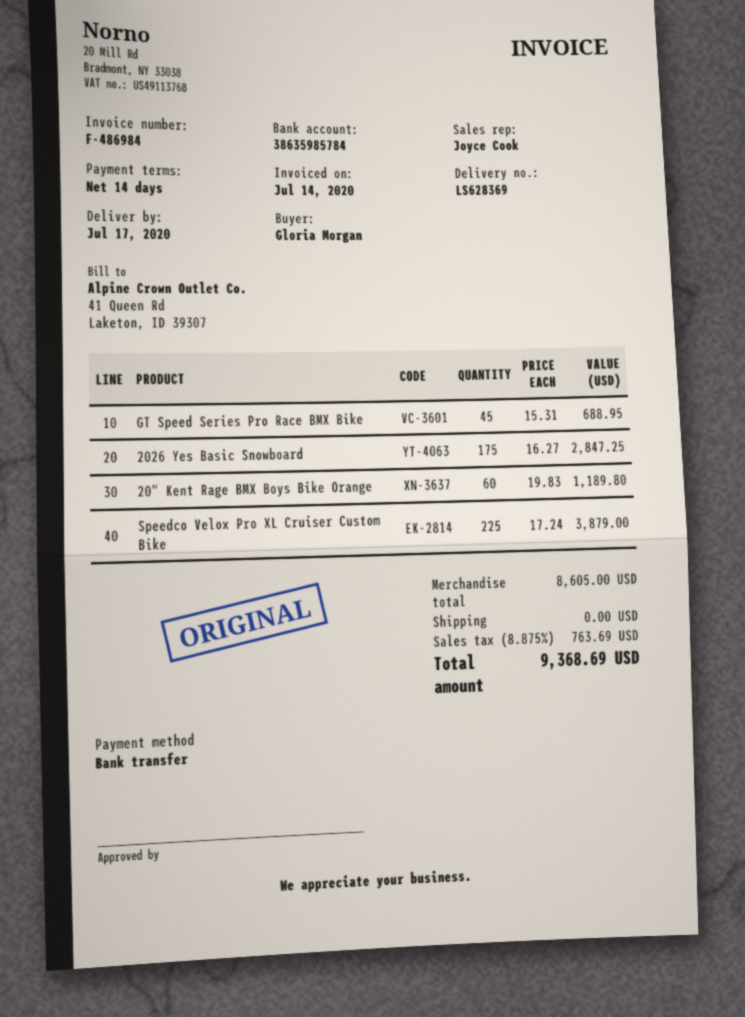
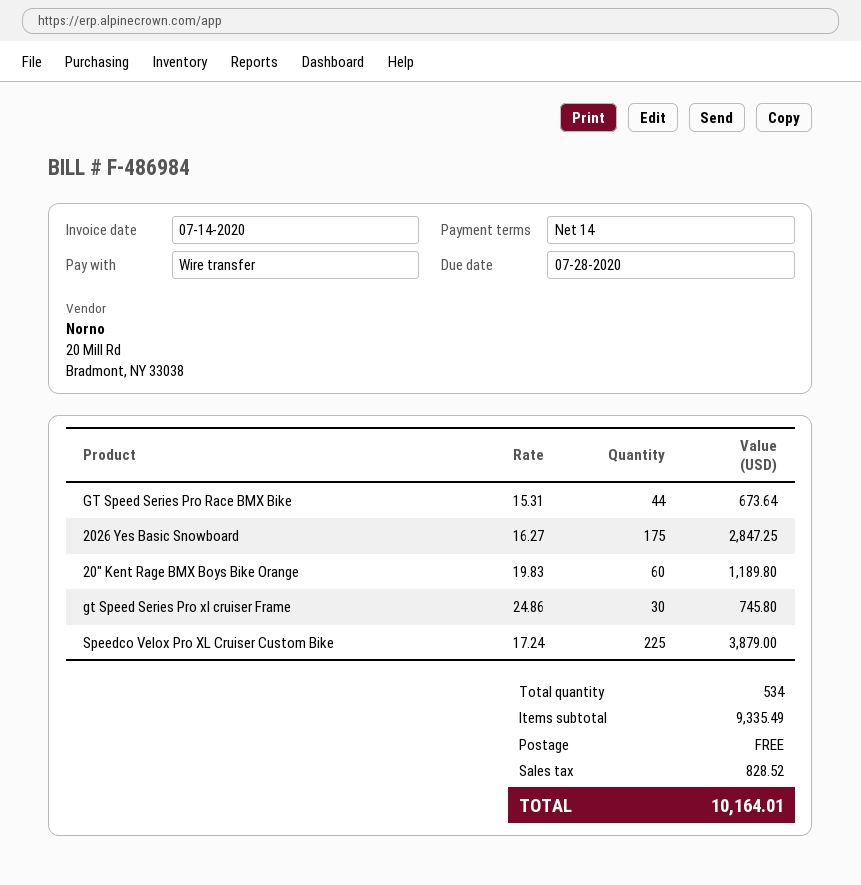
GT Speed Series Pro Race BMX Bike: 45 x 15.31 = 688.95 -> 44 x 15.31 = 673.64
gt Speed Series Pro xl cruiser Frame: none -> 30 x 24.86 = 745.80
subtotal: 8605.00 -> 9335.49
tax: 763.69 -> 828.52
total: 9368.69 -> 10164.01

